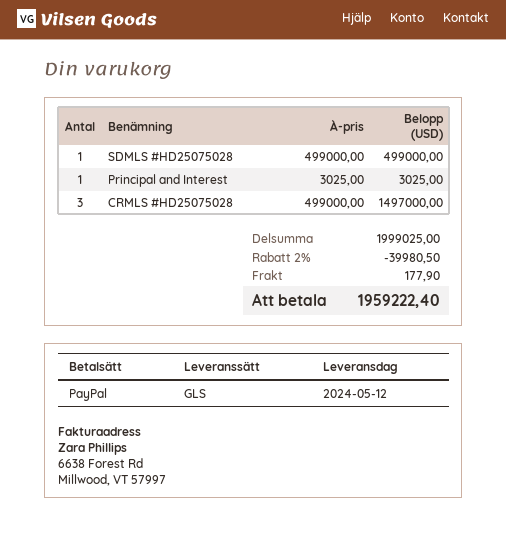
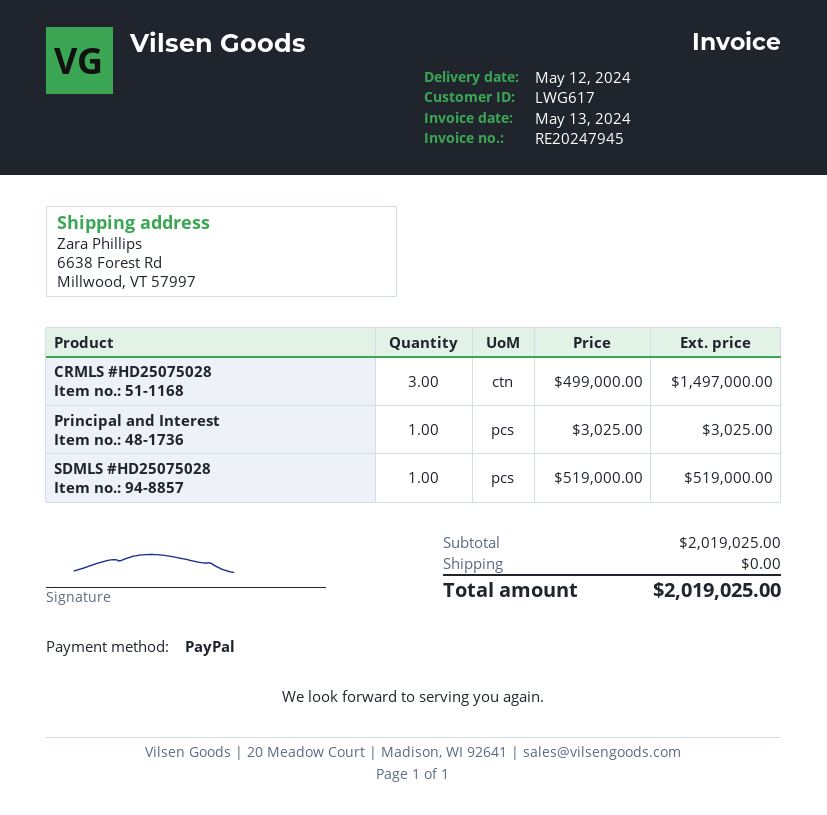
SDMLS #HD25075028: 1 x 499000.00 = 499000.00 -> 1 x 519000.00 = 519000.00
subtotal: 1999025.00 -> 2019025.00
discount: 2% = 39980.50 -> none
shipping: 177.90 -> 0.00
total: 1959222.40 -> 2019025.00

